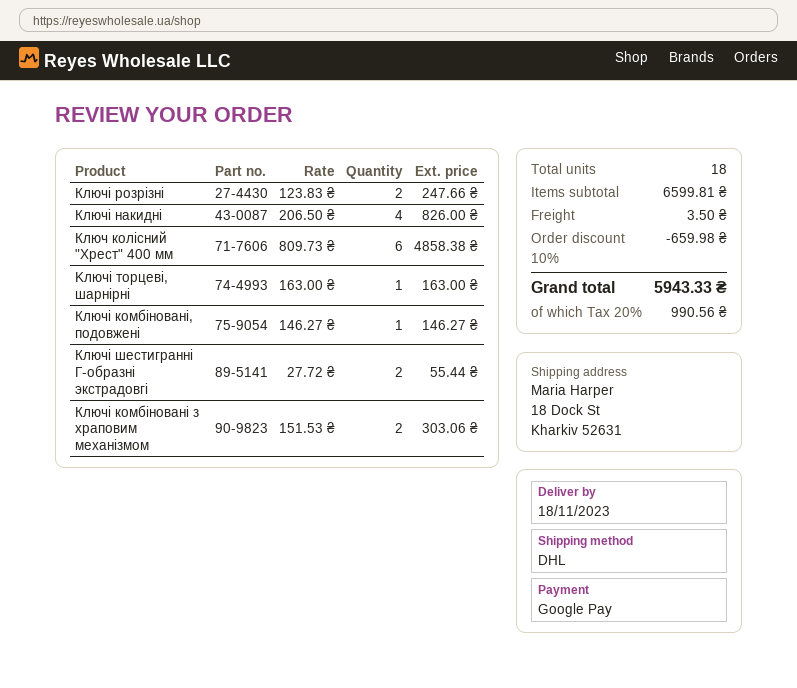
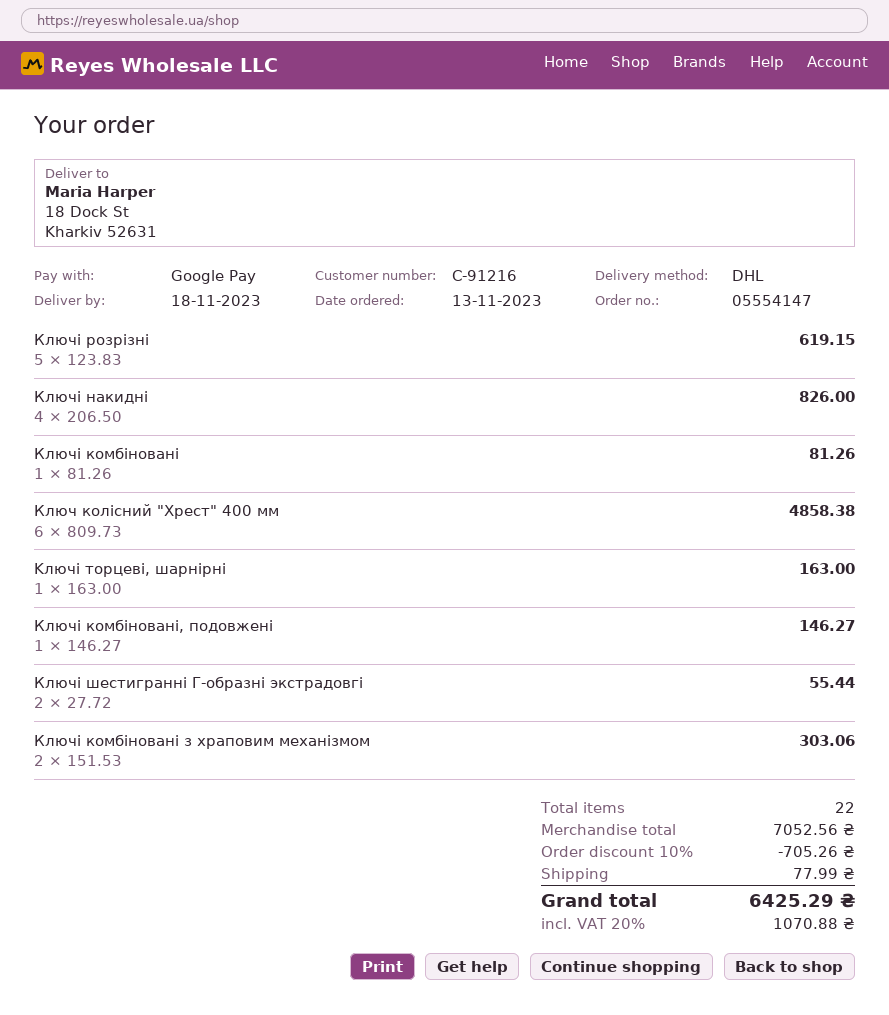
Ключі розрізні: 2 x 123.83 = 247.66 -> 5 x 123.83 = 619.15
Ключі комбіновані: none -> 1 x 81.26 = 81.26
total quantity: 18 -> 22
subtotal: 6599.81 -> 7052.56
discount: 10% = 659.98 -> 10% = 705.26
shipping: 3.50 -> 77.99
tax: 20% = 990.56 -> 20% = 1070.88
total: 5943.33 -> 6425.29

